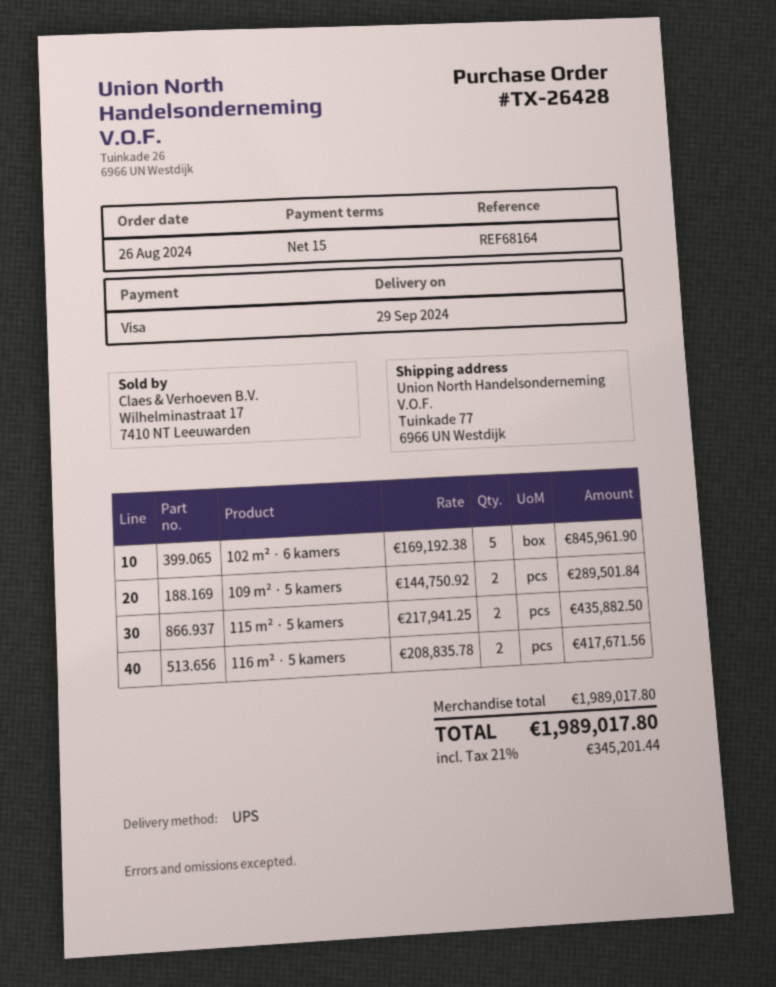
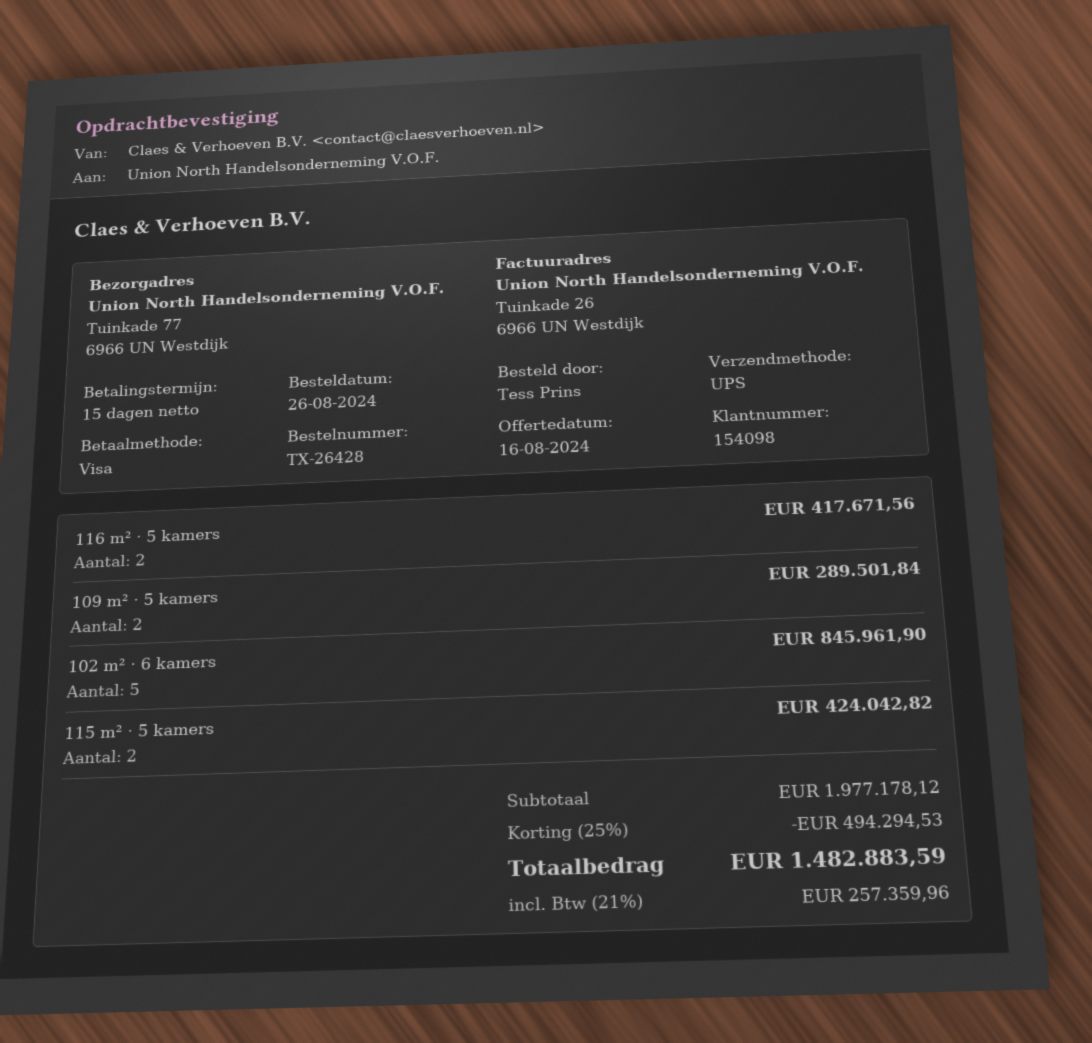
115 m² · 5 kamers: 2 for 435882.50 -> 2 for 424042.82
subtotal: 1989017.80 -> 1977178.12
discount: none -> 25% = 494294.53
tax: 21% = 345201.44 -> 21% = 257359.96
total: 1989017.80 -> 1482883.59

